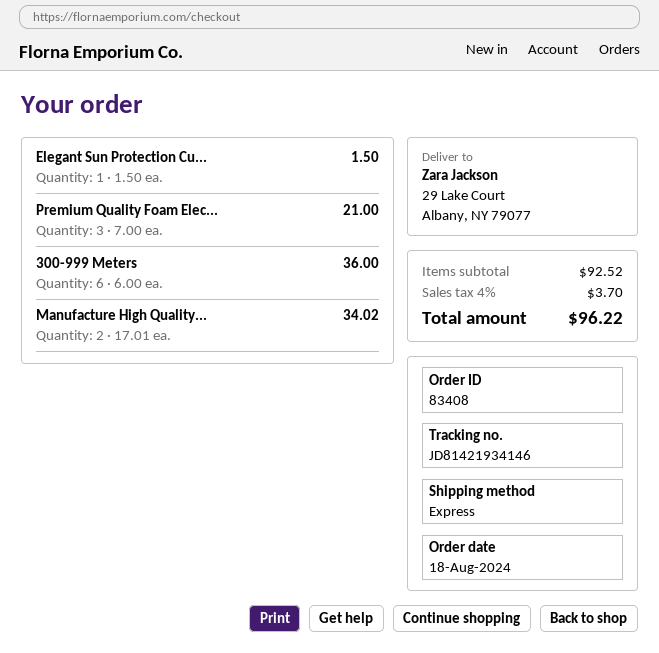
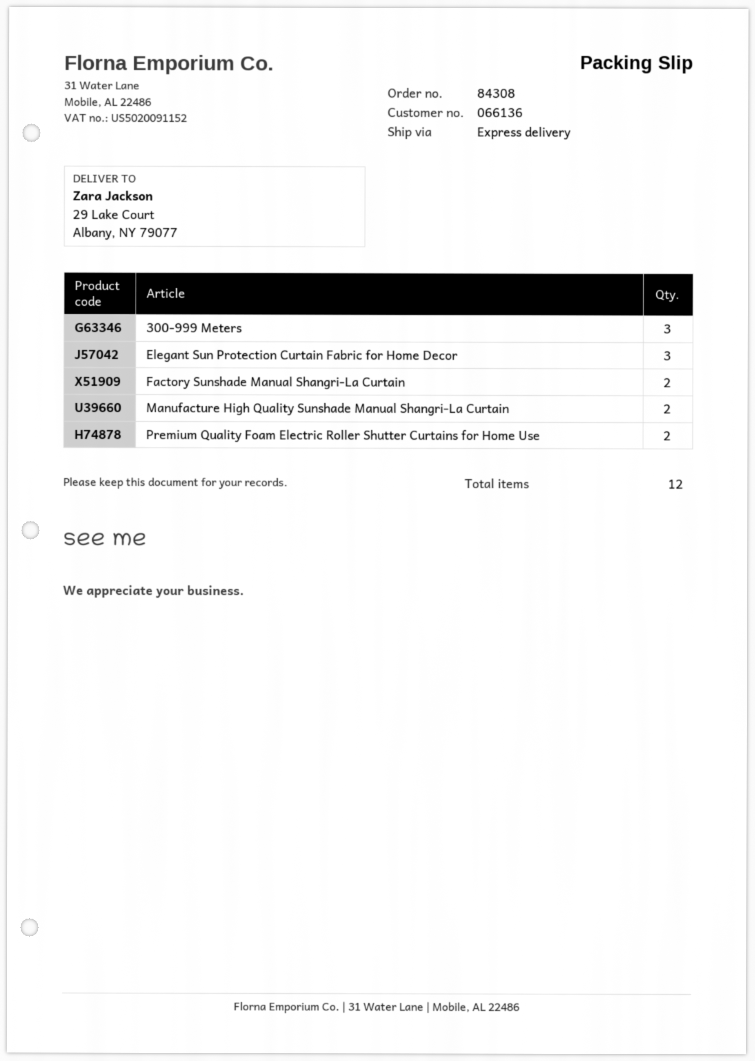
order number: 83408 -> 84308
Elegant Sun Protection Cu...: 1 -> 3
Premium Quality Foam Elec...: 3 -> 2
300-999 Meters: 6 -> 3
Factory Sunshade Manual Shangri-La Curtain: none -> 2

